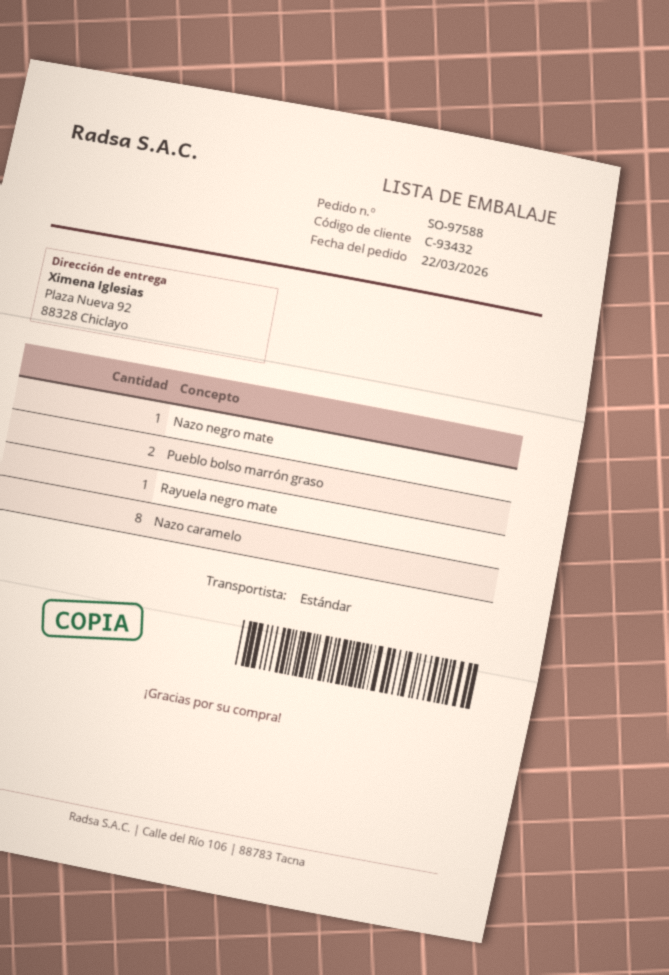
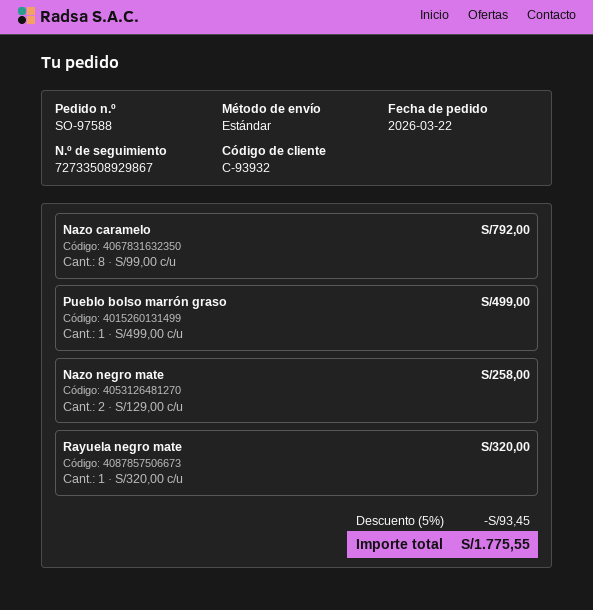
customer number: C-93432 -> C-93932
Nazo negro mate: 1 -> 2
Pueblo bolso marrón graso: 2 -> 1

